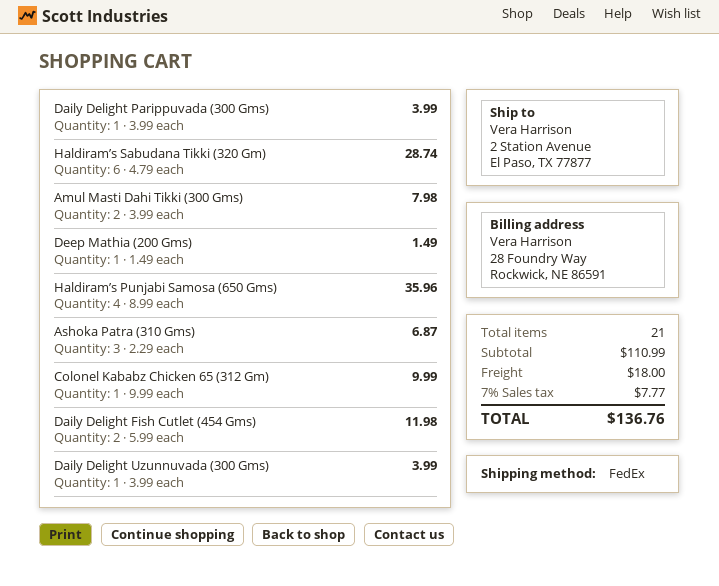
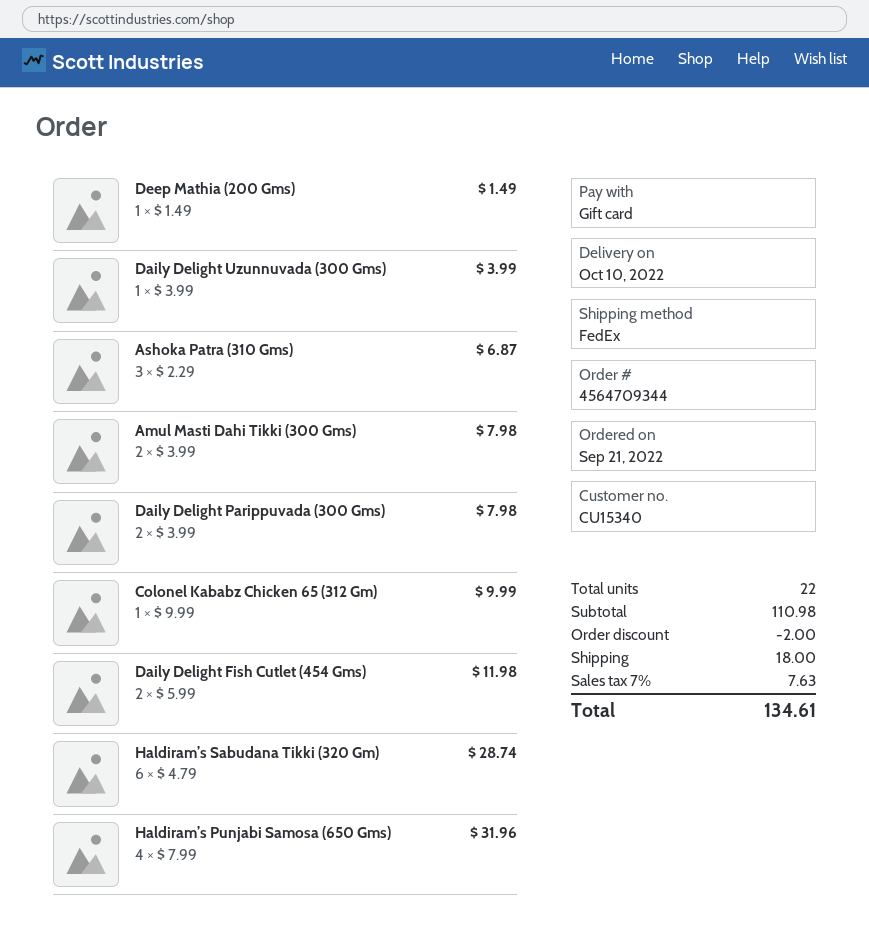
Daily Delight Parippuvada (300 Gms): 1 x 3.99 = 3.99 -> 2 x 3.99 = 7.98
Haldiram’s Punjabi Samosa (650 Gms): 4 x 8.99 = 35.96 -> 4 x 7.99 = 31.96
total quantity: 21 -> 22
subtotal: 110.99 -> 110.98
discount: none -> 2.00
tax: 7% = 7.77 -> 7% = 7.63
total: 136.76 -> 134.61

